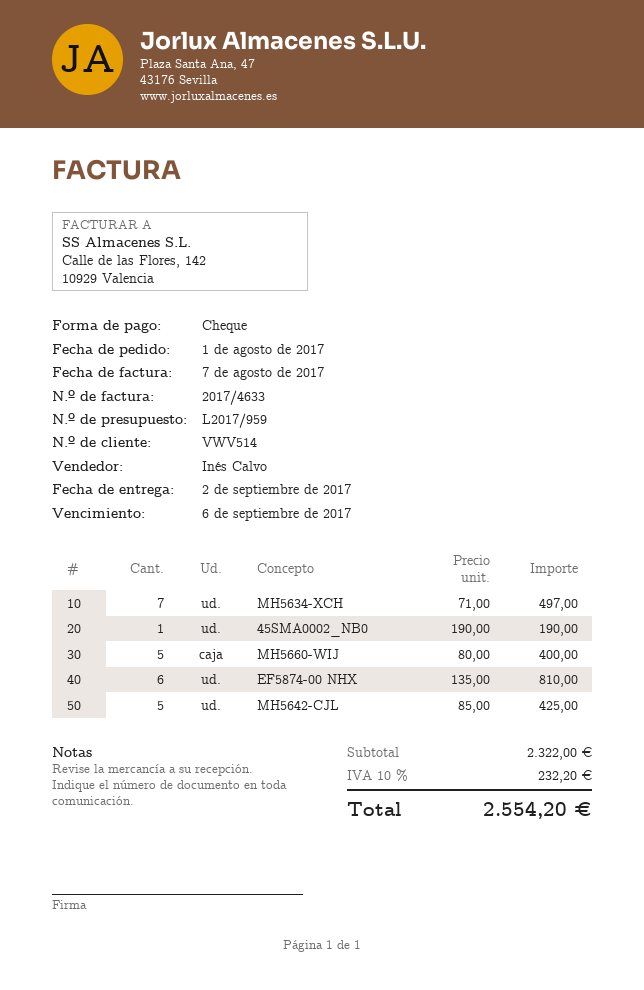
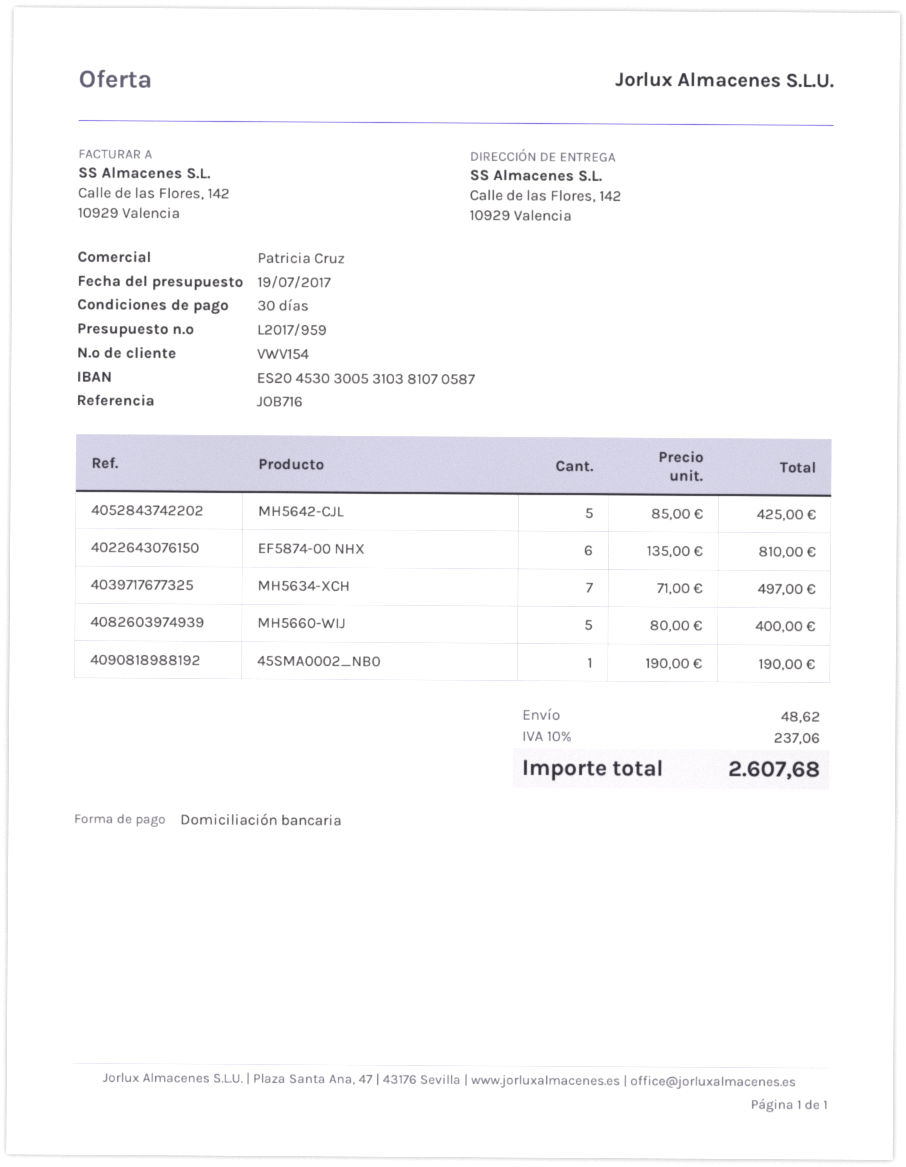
customer number: VWV514 -> VWV154
sales rep: Inés Calvo -> Patricia Cruz
payment method: cheque -> direct debit
shipping: none -> 48.62
tax: 10% = 232.20 -> 10% = 237.06
total: 2554.20 -> 2607.68

